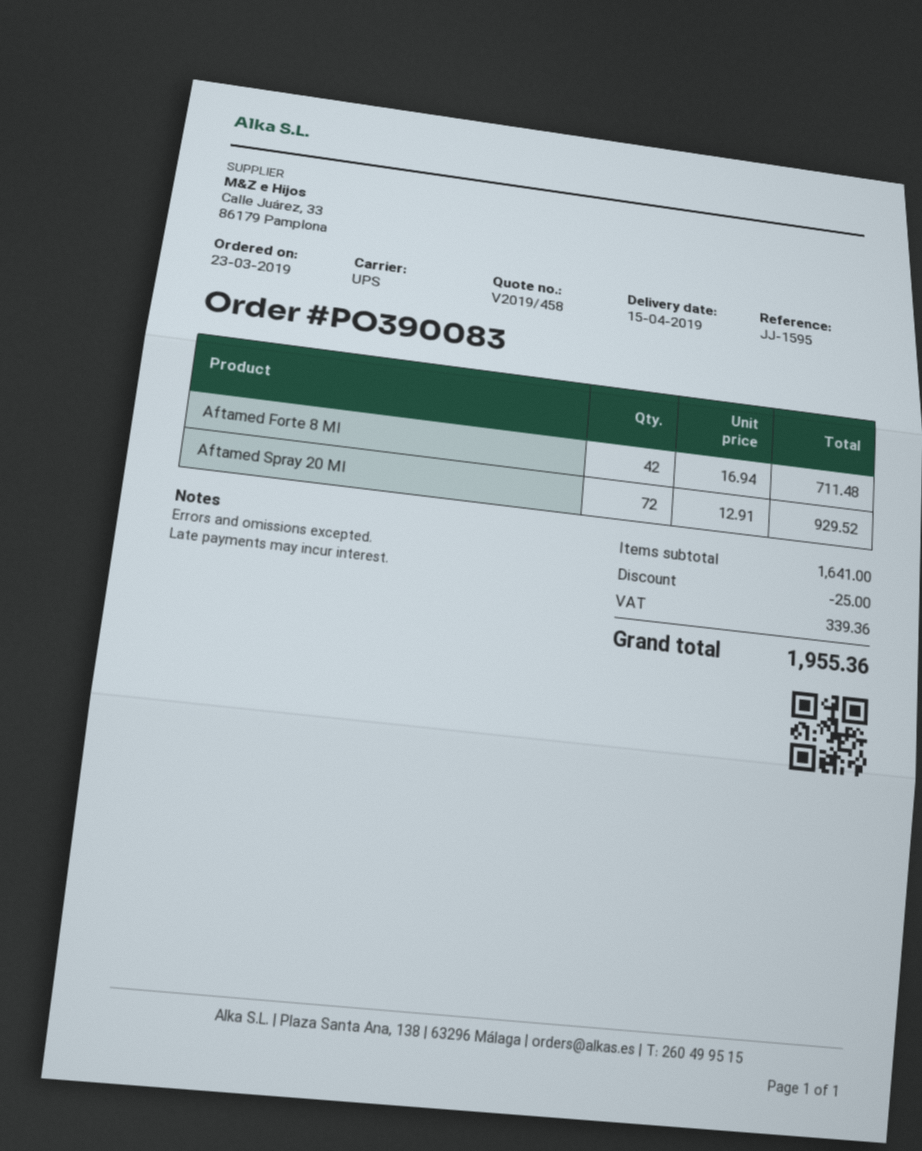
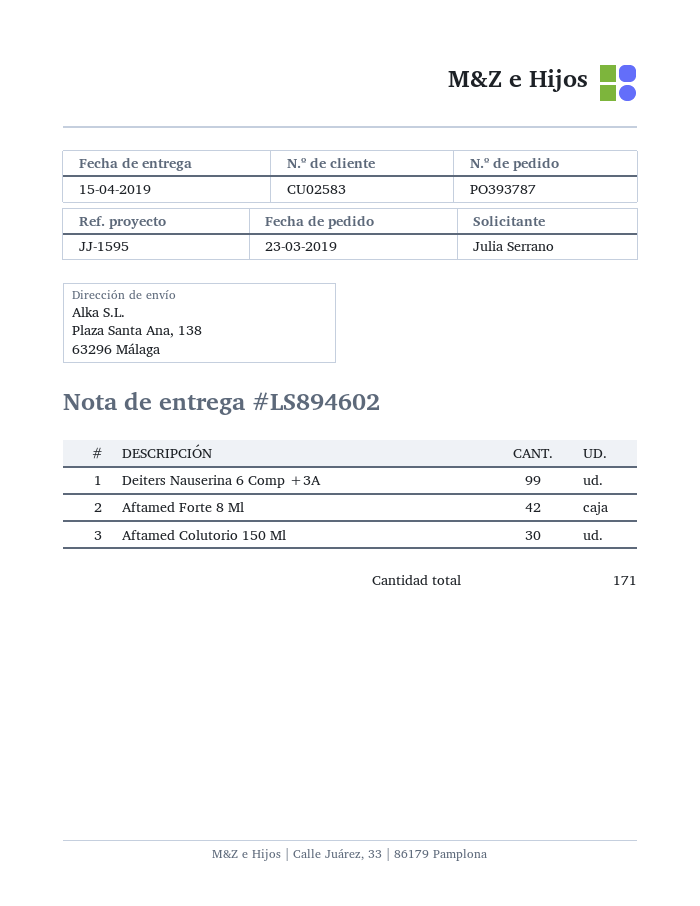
order number: PO390083 -> PO393787
Aftamed Spray 20 Ml: 72 -> none
Deiters Nauserina 6 Comp +3A: none -> 99
Aftamed Colutorio 150 Ml: none -> 30

